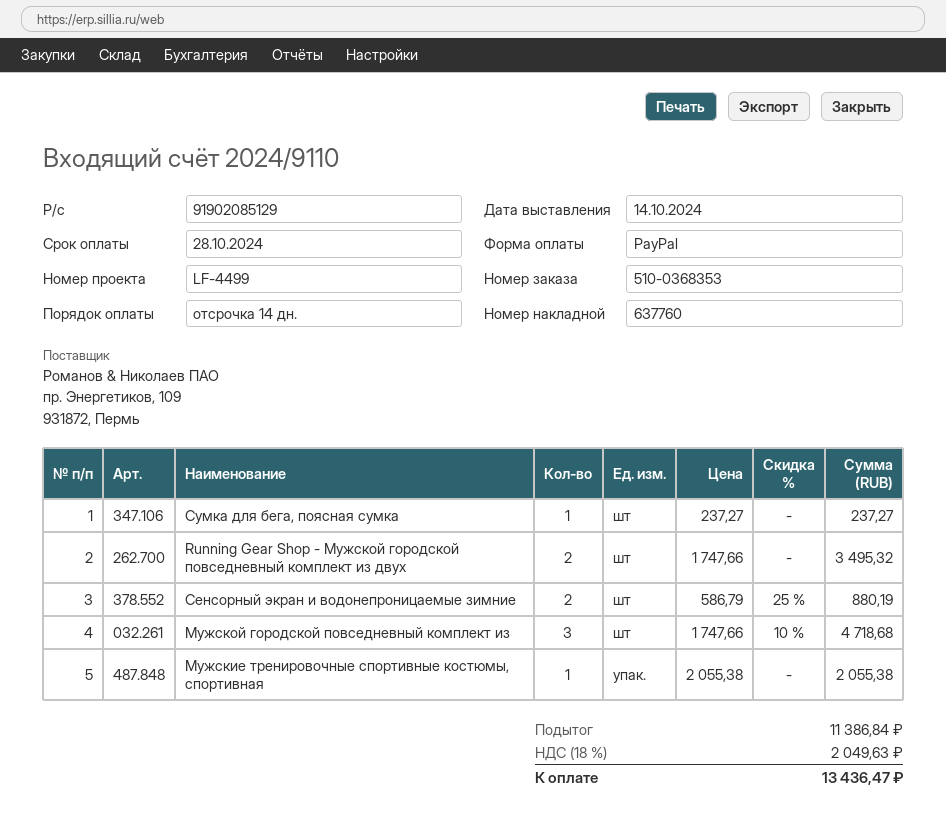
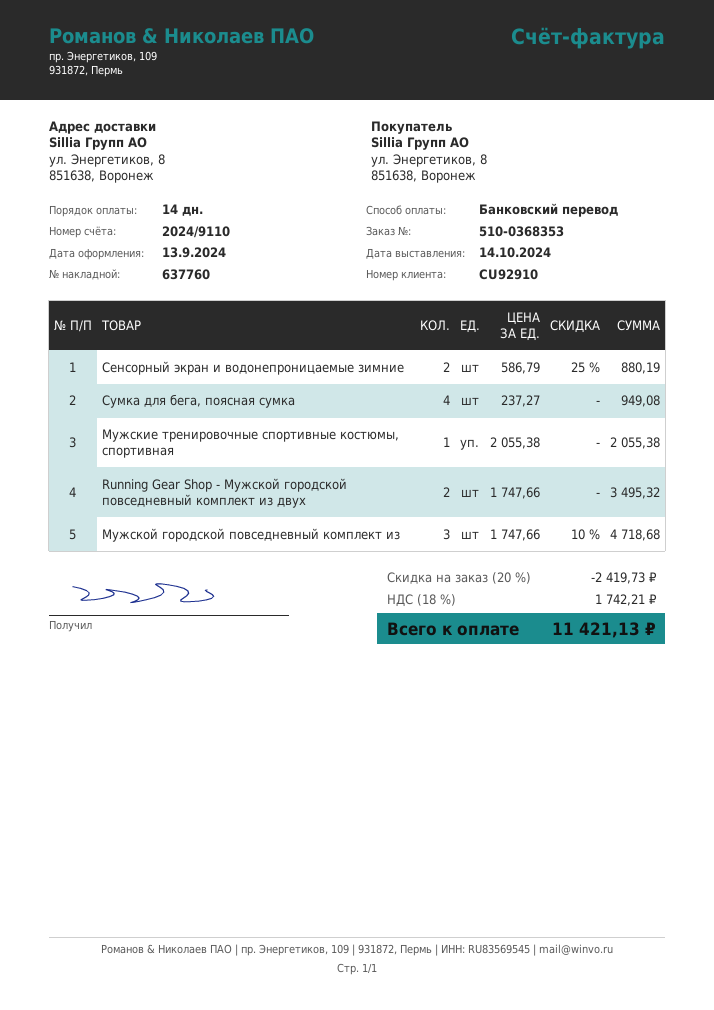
payment method: PayPal -> bank transfer
Сумка для бега, поясная сумка: 1 x 237.27 = 237.27 -> 4 x 237.27 = 949.08
discount: none -> 20% = 2419.73
tax: 18% = 2049.63 -> 18% = 1742.21
total: 13436.47 -> 11421.13

